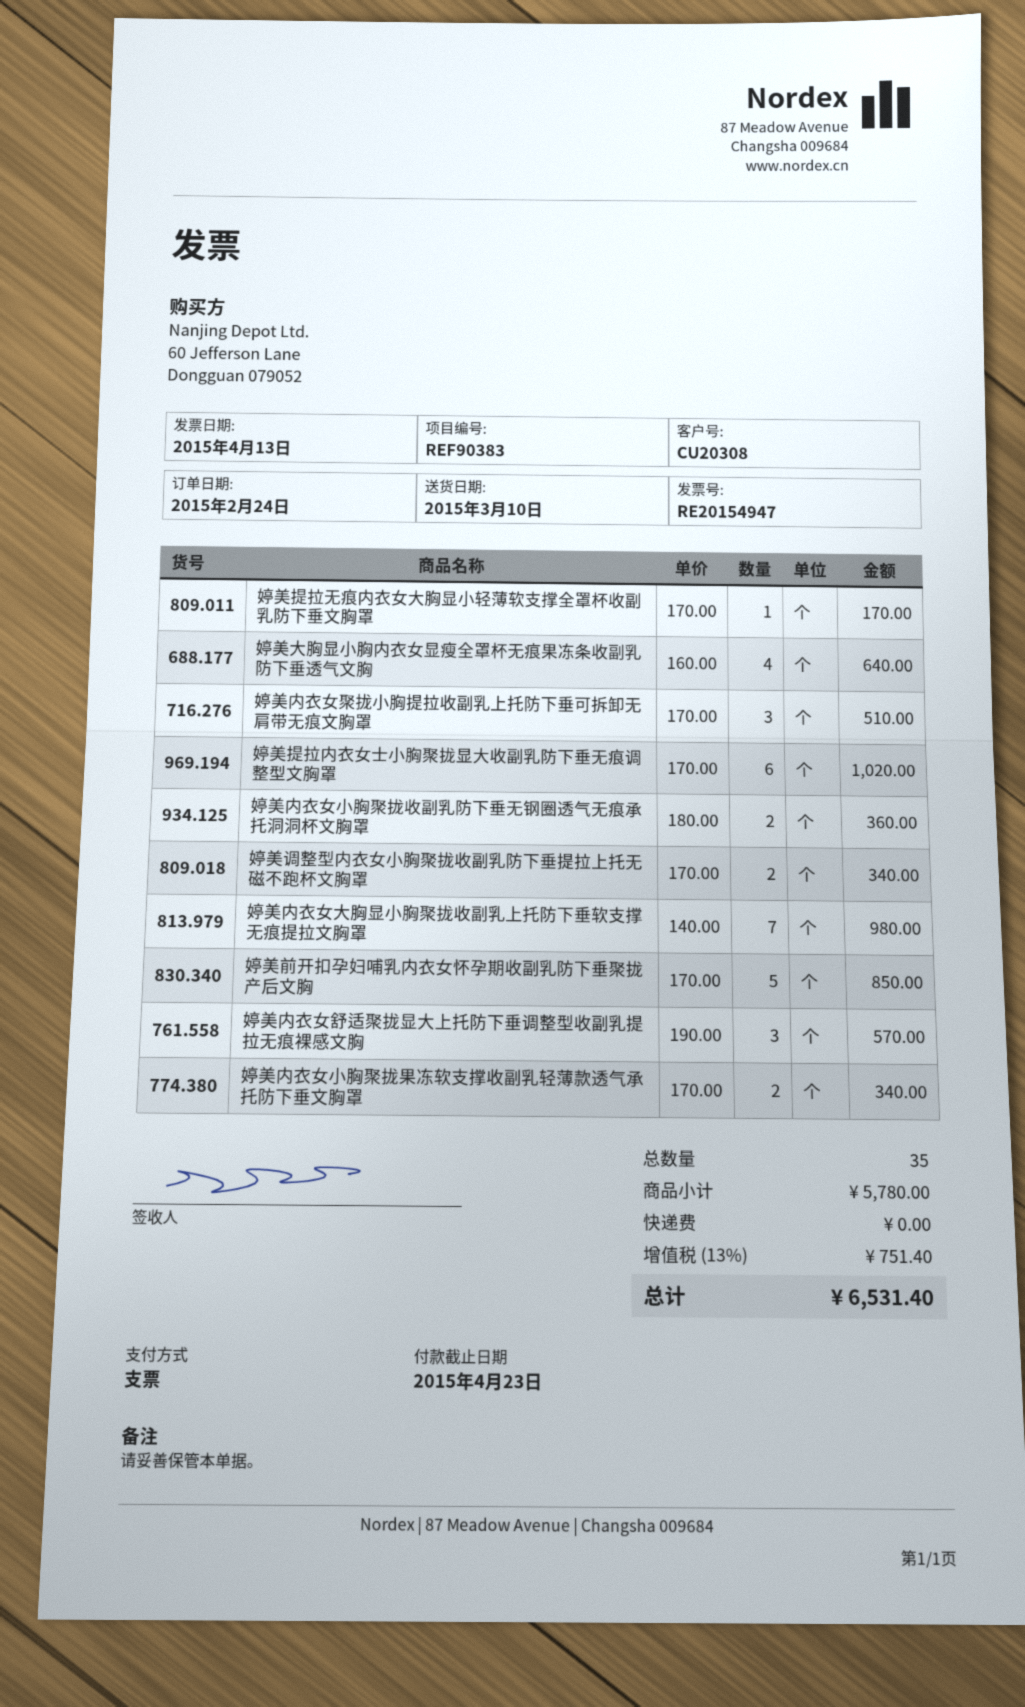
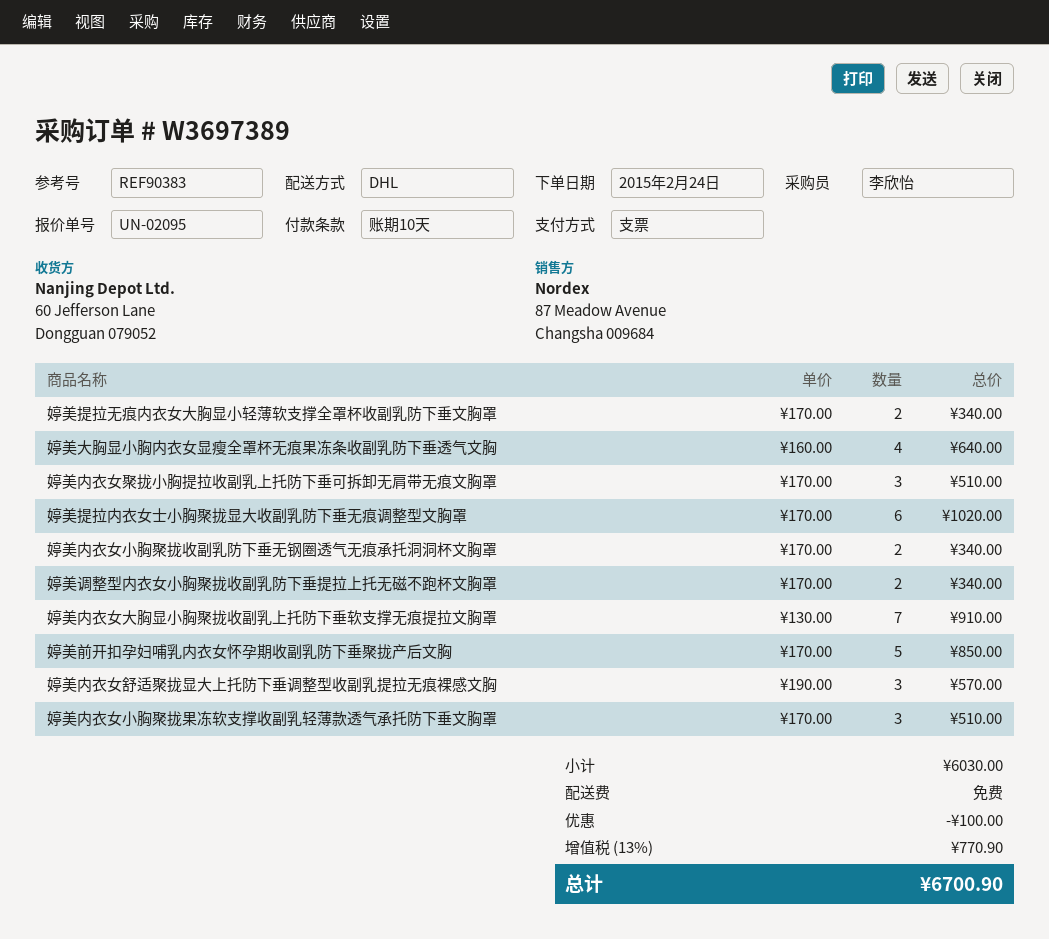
婷美提拉无痕内衣女大胸显小轻薄软支撑全罩杯收副乳防下垂文胸罩: 1 x 170.00 = 170.00 -> 2 x 170.00 = 340.00
婷美内衣女小胸聚拢收副乳防下垂无钢圈透气无痕承托洞洞杯文胸罩: 2 x 180.00 = 360.00 -> 2 x 170.00 = 340.00
婷美内衣女大胸显小胸聚拢收副乳上托防下垂软支撑无痕提拉文胸罩: 7 x 140.00 = 980.00 -> 7 x 130.00 = 910.00
婷美内衣女小胸聚拢果冻软支撑收副乳轻薄款透气承托防下垂文胸罩: 2 x 170.00 = 340.00 -> 3 x 170.00 = 510.00
subtotal: 5780.00 -> 6030.00
discount: none -> 100.00
tax: 13% = 751.40 -> 13% = 770.90
total: 6531.40 -> 6700.90

